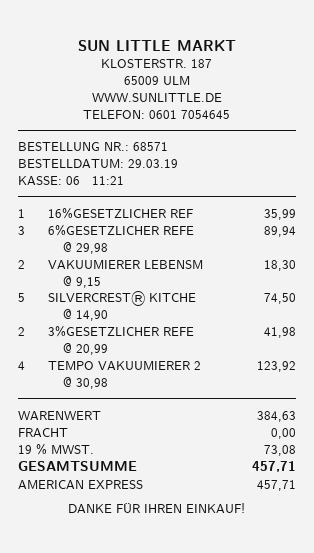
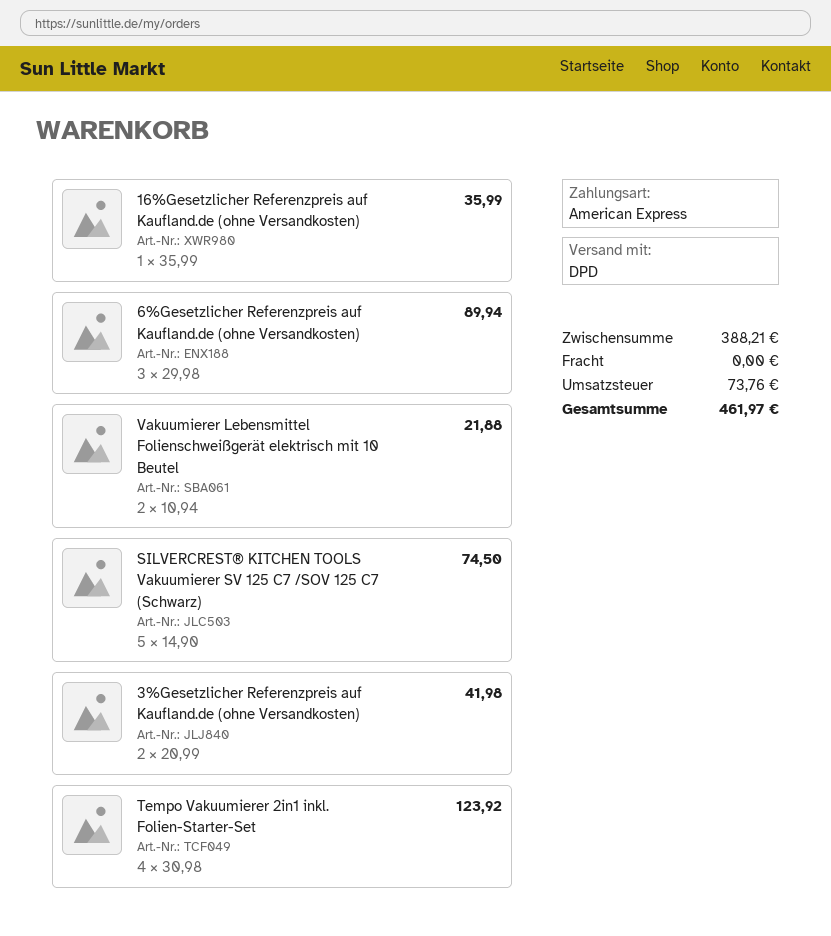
VAKUUMIERER LEBENSM: 2 x 9.15 = 18.30 -> 2 x 10.94 = 21.88
subtotal: 384.63 -> 388.21
tax: 73.08 -> 73.76
total: 457.71 -> 461.97

